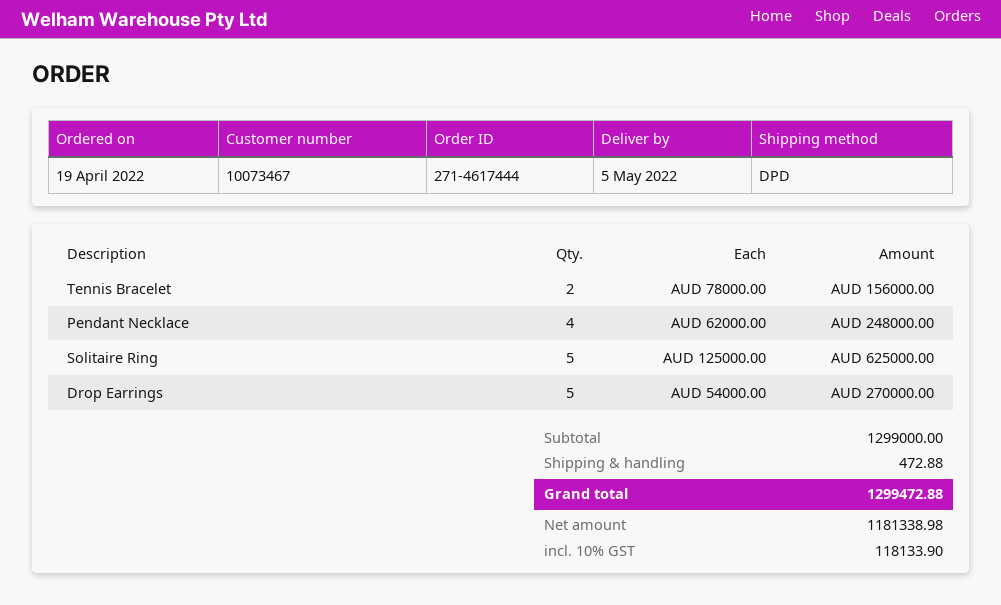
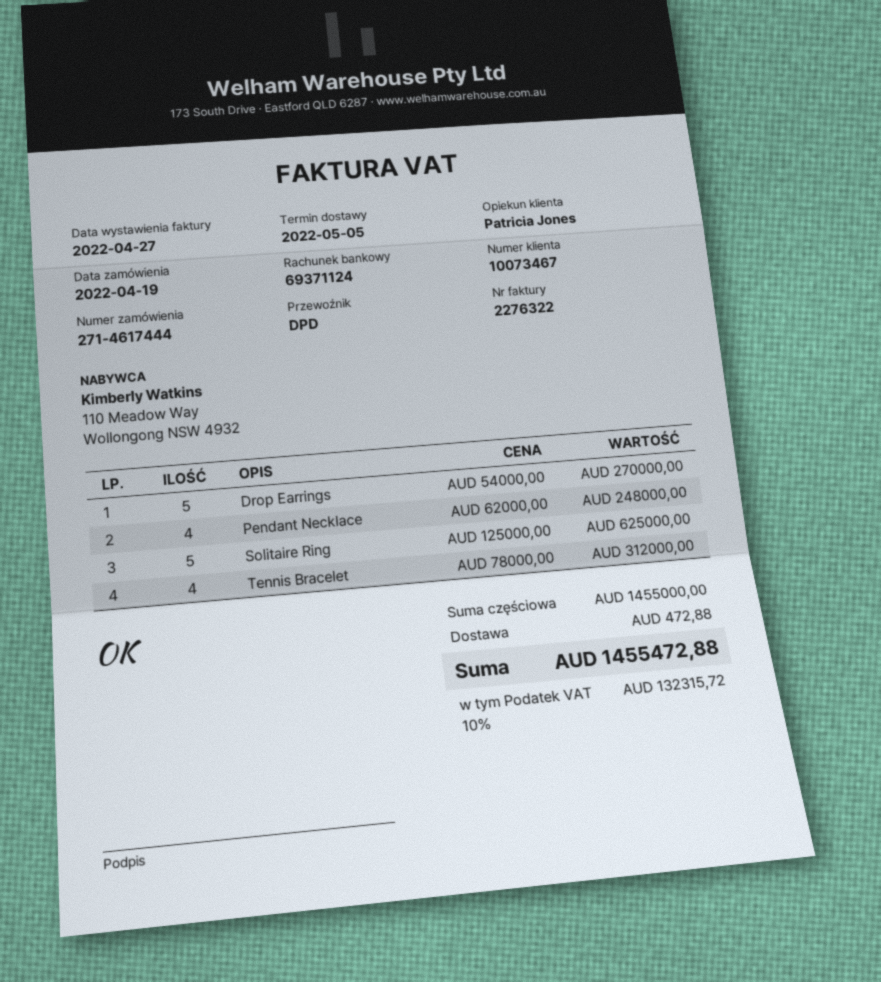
Tennis Bracelet: 2 x 78000.00 = 156000.00 -> 4 x 78000.00 = 312000.00
subtotal: 1299000.00 -> 1455000.00
tax: 10% = 118133.90 -> 10% = 132315.72
total: 1299472.88 -> 1455472.88

